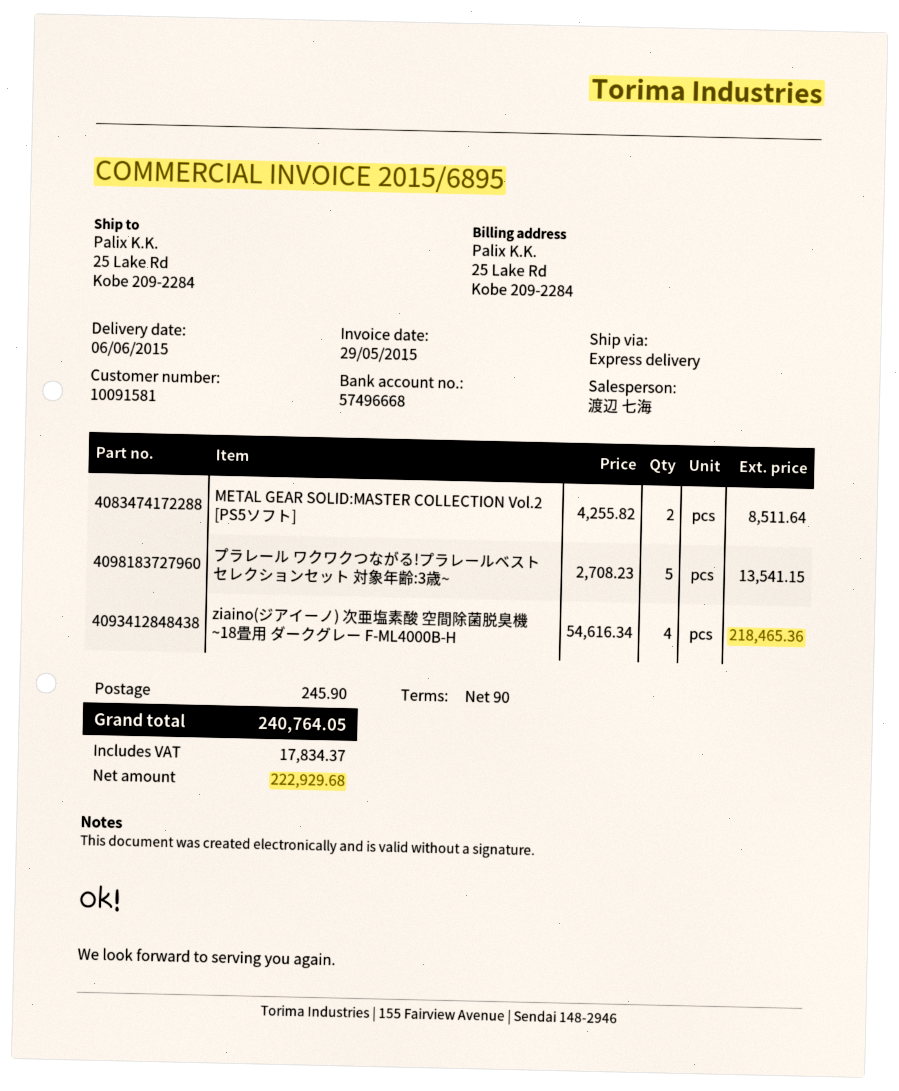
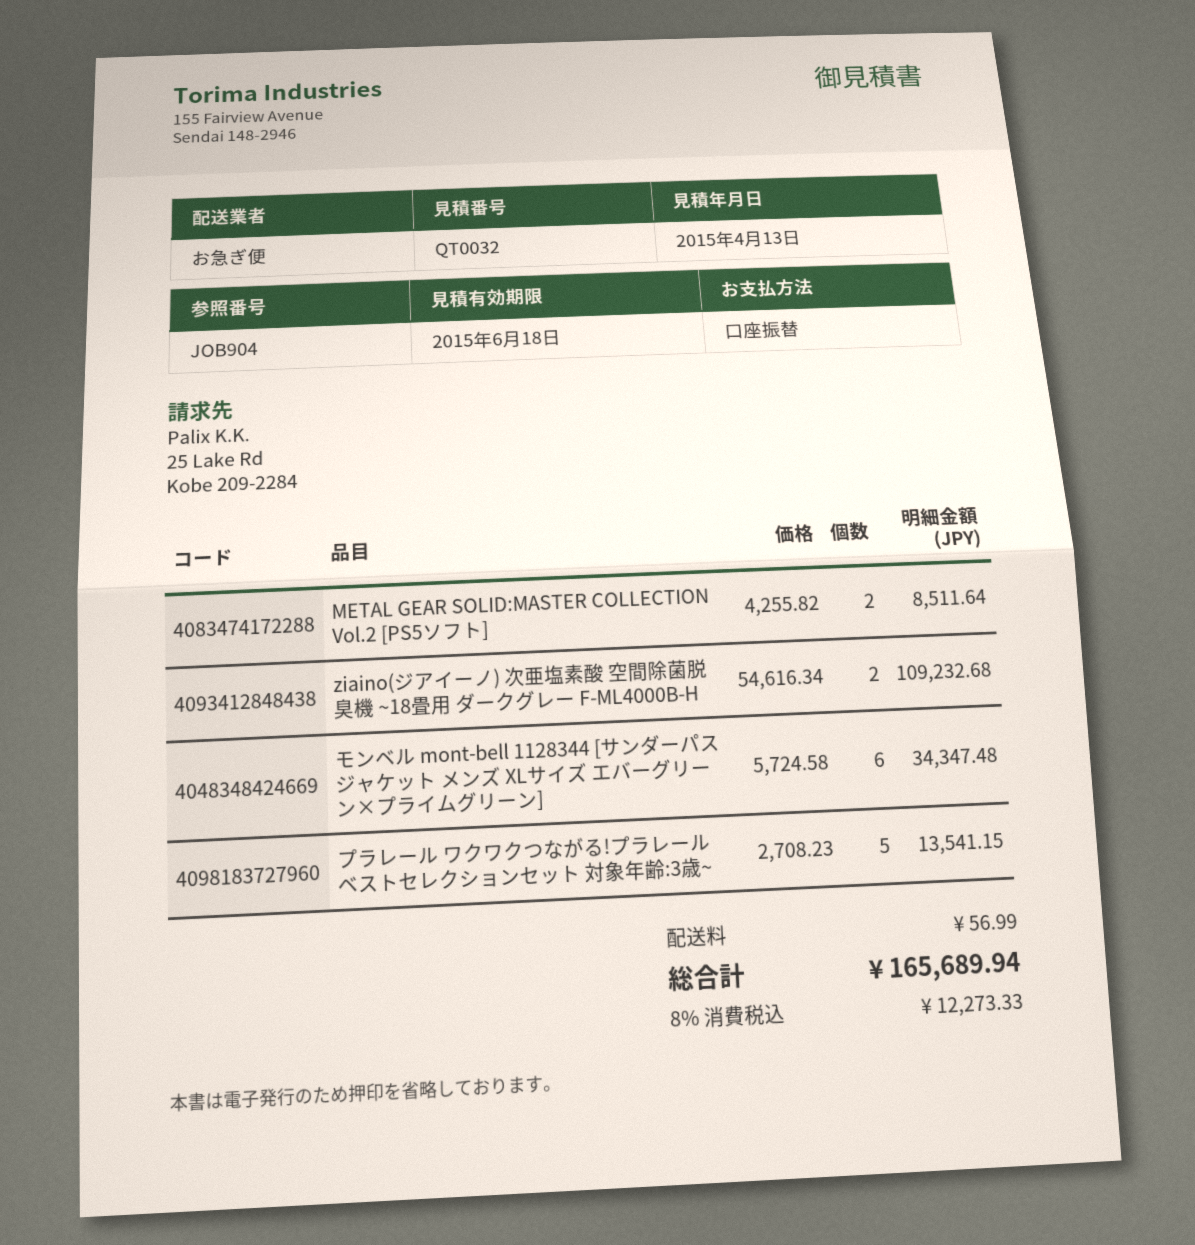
ziaino(ジアイーノ) 次亜塩素酸 空間除菌脱臭機 ~18畳用 ダークグレー F-ML4000B-H: 4 x 54616.34 = 218465.36 -> 2 x 54616.34 = 109232.68
モンベル mont-bell 1128344 [サンダーパスジャケット メンズ XLサイズ エバーグリーン×プライムグリーン]: none -> 6 x 5724.58 = 34347.48
shipping: 245.90 -> 56.99
tax: 17834.37 -> 12273.33
total: 240764.05 -> 165689.94

